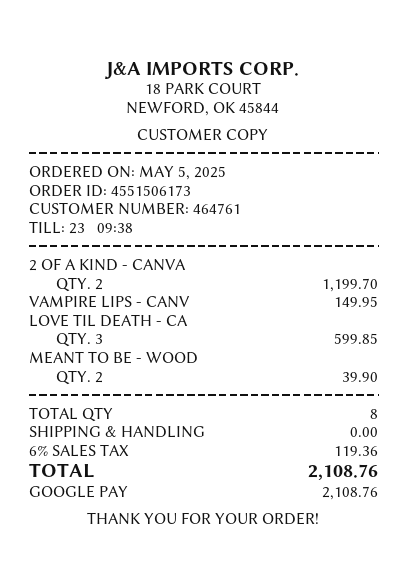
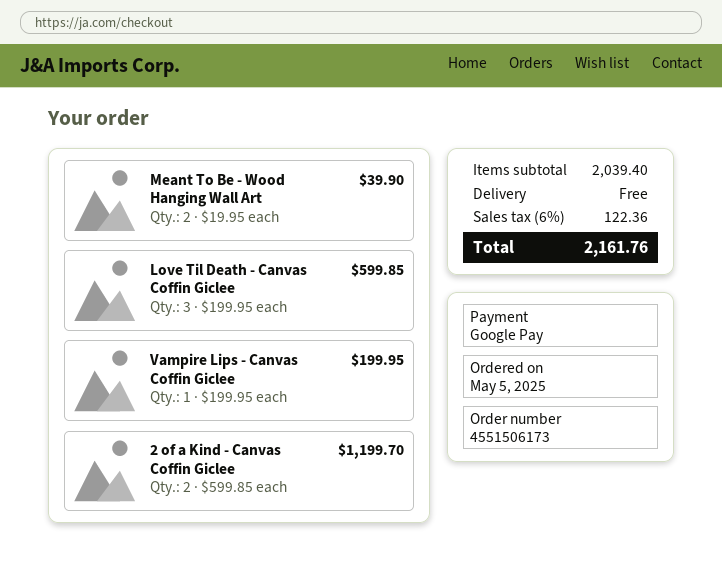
VAMPIRE LIPS - CANV: 1 for 149.95 -> 1 for 199.95
tax: 6% = 119.36 -> 6% = 122.36
total: 2108.76 -> 2161.76

